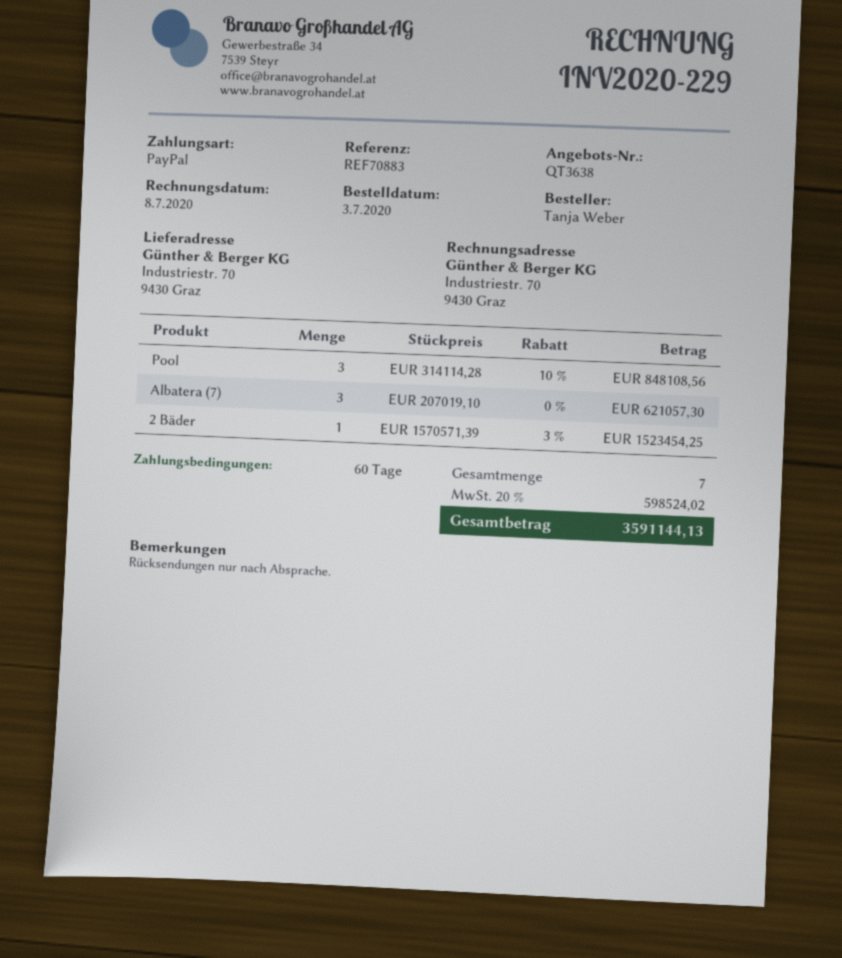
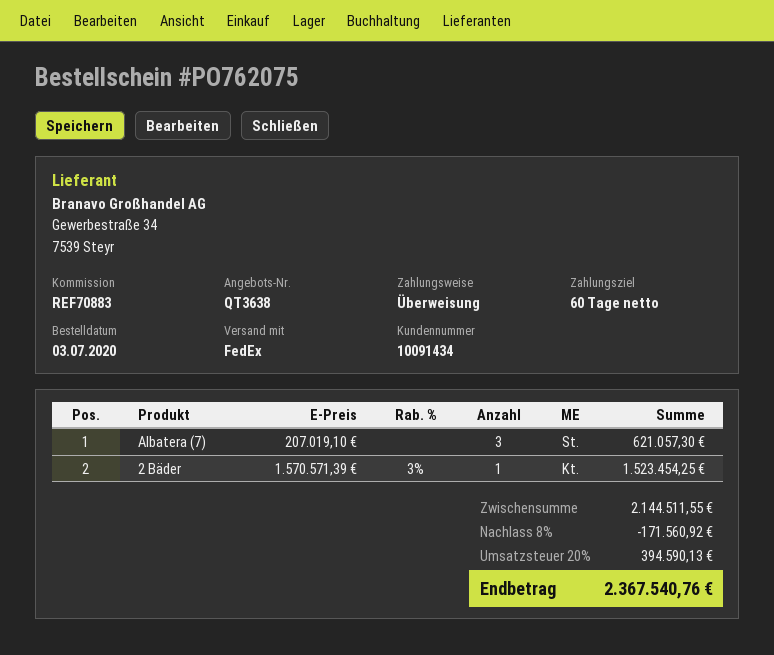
payment method: PayPal -> bank transfer
Pool: 3 x 314114.28 - 10% = 848108.56 -> none
discount: none -> 8% = 171560.92
tax: 20% = 598524.02 -> 20% = 394590.13
total: 3591144.13 -> 2367540.76

